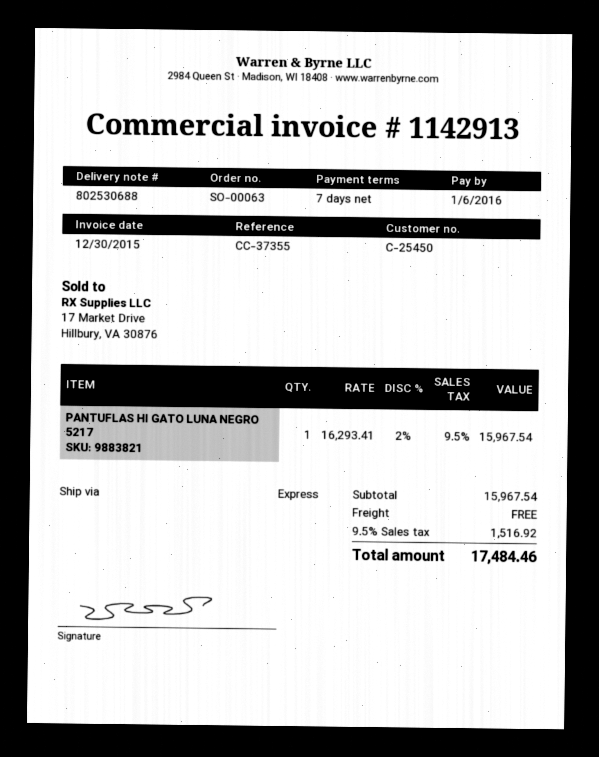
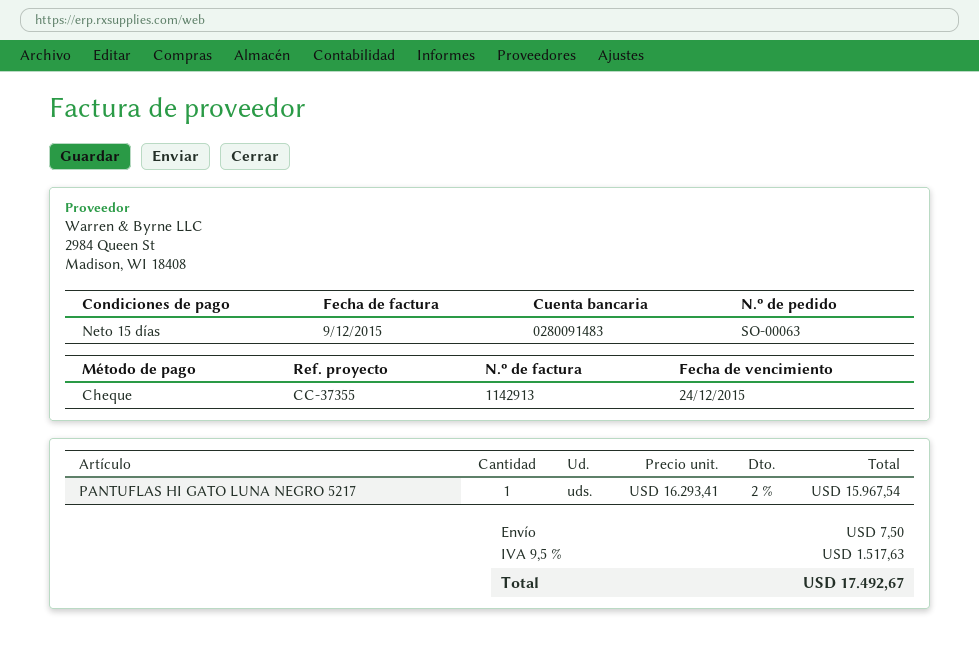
invoice date: 2015-12-30 -> 2015-12-09
payment terms: 7 days -> 15 days
due date: 2016-01-06 -> 2015-12-24
shipping: 0.00 -> 7.50
tax: 9.5% = 1516.92 -> 9.5% = 1517.63
total: 17484.46 -> 17492.67

